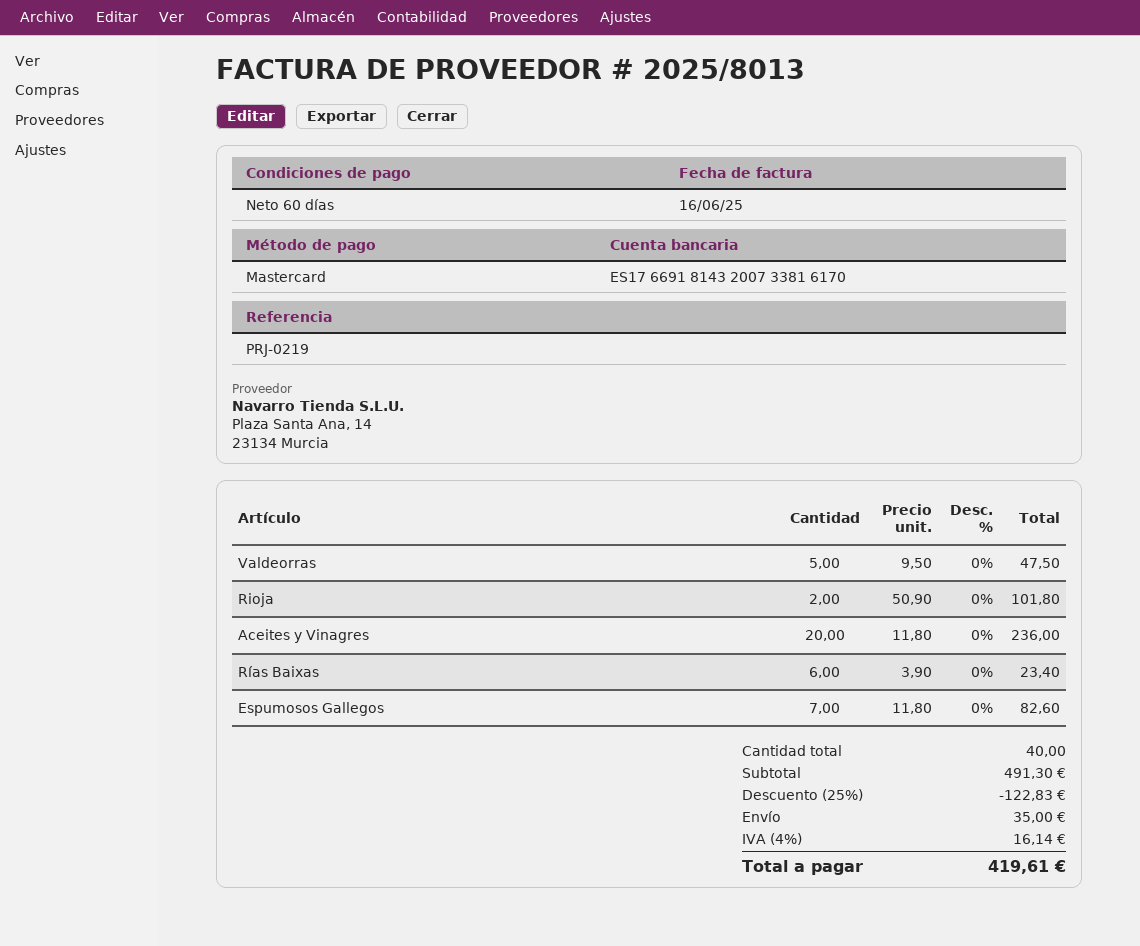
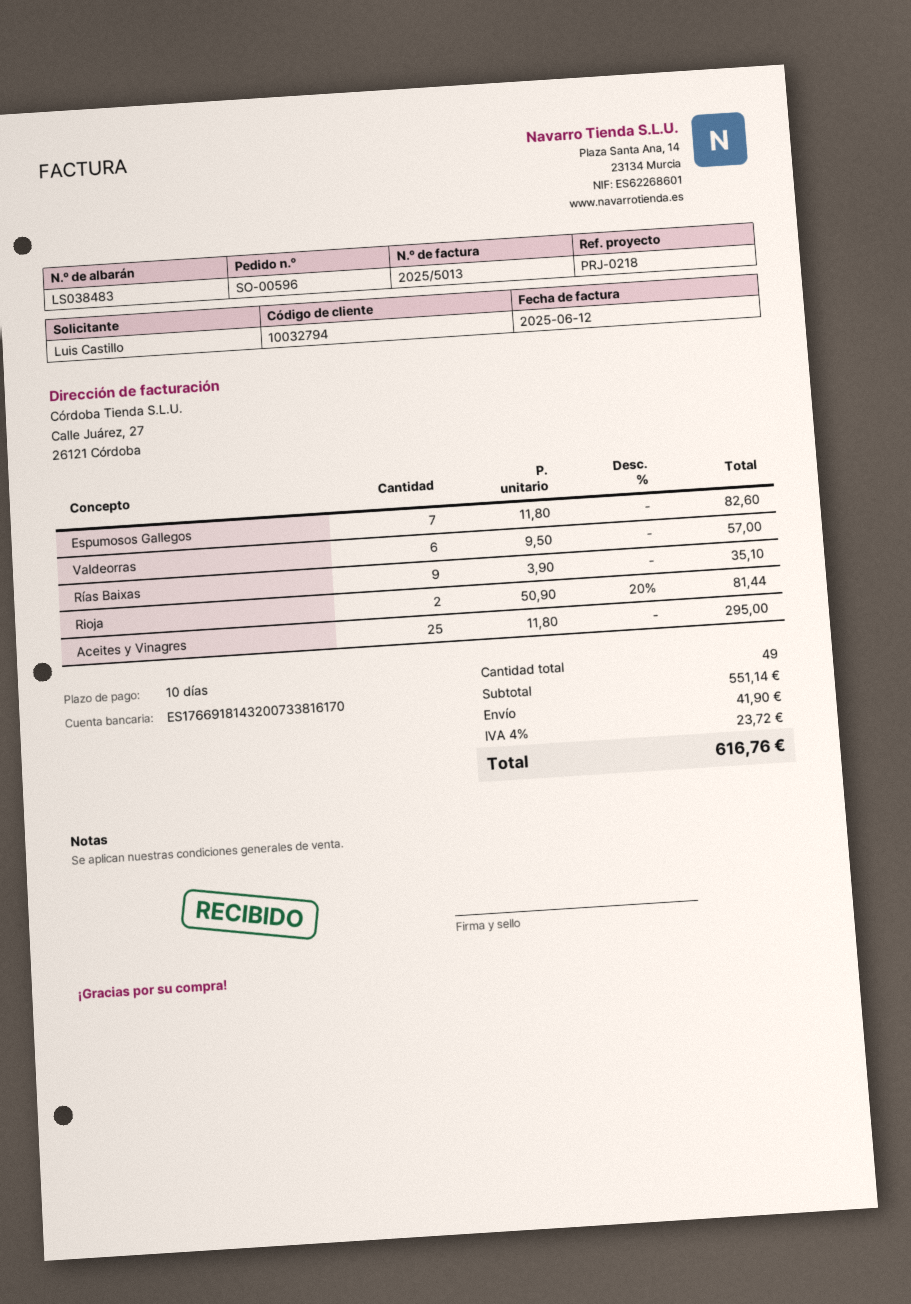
invoice number: 2025/8013 -> 2025/5013
invoice date: 2025-06-16 -> 2025-06-12
payment terms: 60 days -> 10 days
reference: PRJ-0219 -> PRJ-0218
Valdeorras: 5 x 9.50 = 47.50 -> 6 x 9.50 = 57.00
Rioja: 2 x 50.90 = 101.80 -> 2 x 50.90 - 20% = 81.44
Aceites y Vinagres: 20 x 11.80 = 236.00 -> 25 x 11.80 = 295.00
Rías Baixas: 6 x 3.90 = 23.40 -> 9 x 3.90 = 35.10
total quantity: 40 -> 49
subtotal: 491.30 -> 551.14
discount: 25% = 122.83 -> none
shipping: 35.00 -> 41.90
tax: 4% = 16.14 -> 4% = 23.72
total: 419.61 -> 616.76

